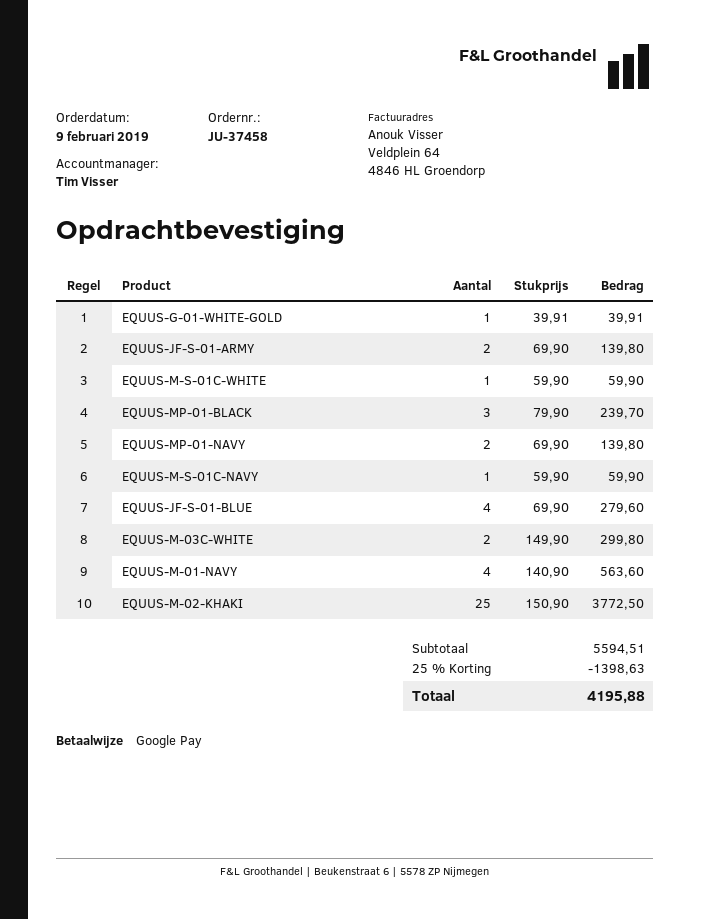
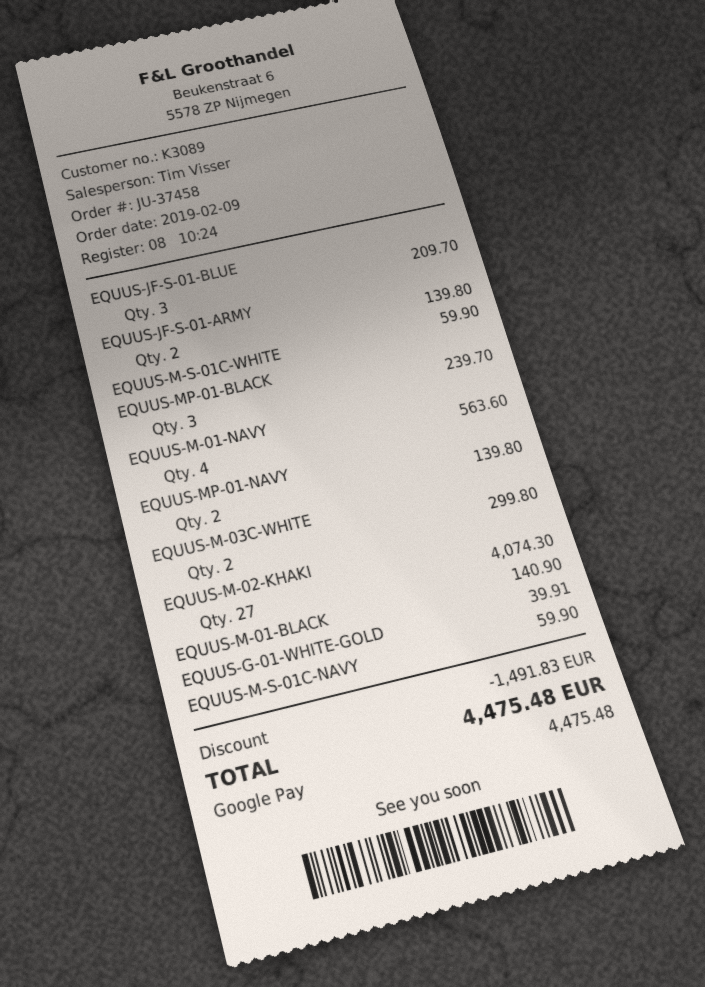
EQUUS-JF-S-01-BLUE: 4 for 279.60 -> 3 for 209.70
EQUUS-M-02-KHAKI: 25 for 3772.50 -> 27 for 4074.30
EQUUS-M-01-BLACK: none -> 1 for 140.90
discount: 1398.63 -> 1491.83
total: 4195.88 -> 4475.48

